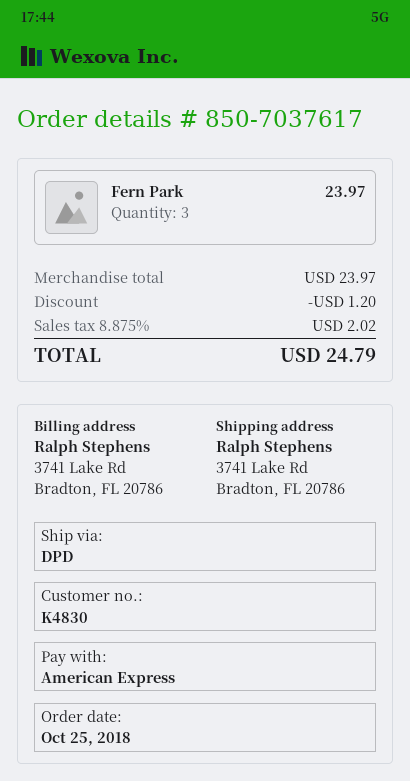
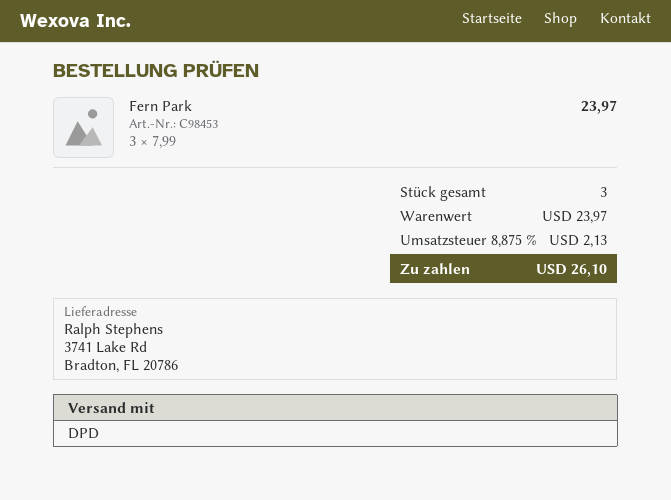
discount: 1.20 -> none
tax: 8.875% = 2.02 -> 8.875% = 2.13
total: 24.79 -> 26.10

